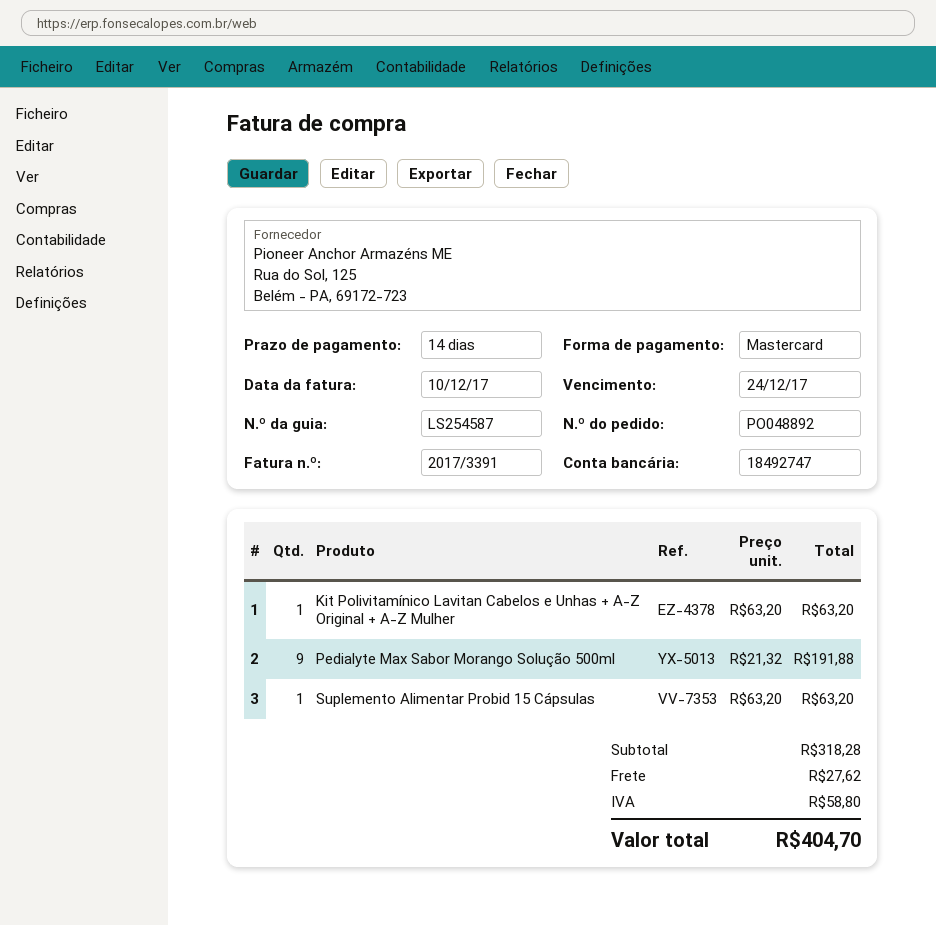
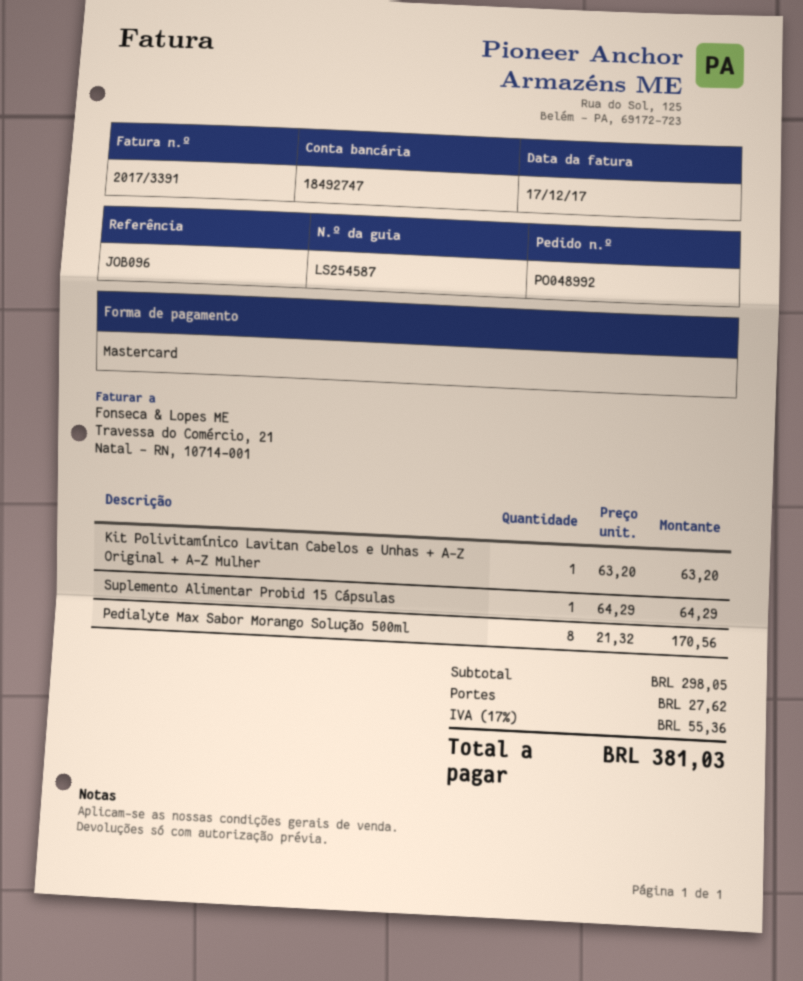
order number: PO048892 -> PO048992
invoice date: 2017-12-10 -> 2017-12-17
Pedialyte Max Sabor Morango Solução 500ml: 9 x 21.32 = 191.88 -> 8 x 21.32 = 170.56
Suplemento Alimentar Probid 15 Cápsulas: 1 x 63.20 = 63.20 -> 1 x 64.29 = 64.29
subtotal: 318.28 -> 298.05
tax: 58.80 -> 55.36
total: 404.70 -> 381.03

